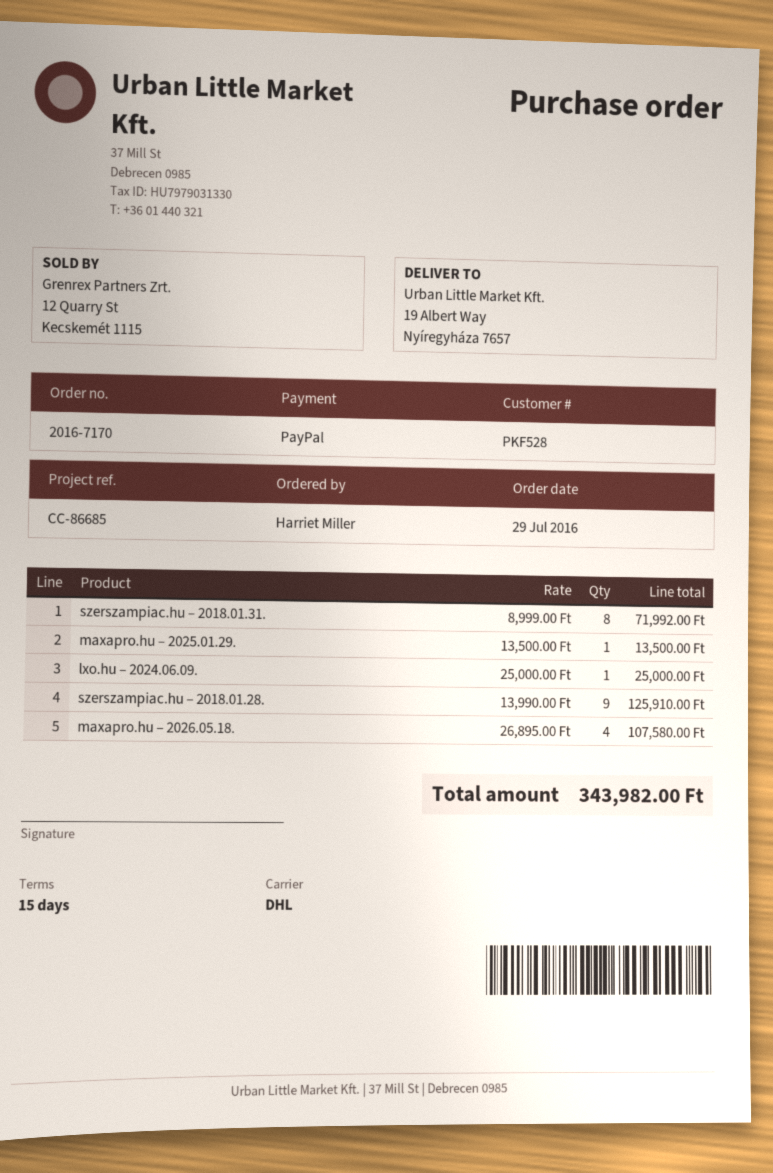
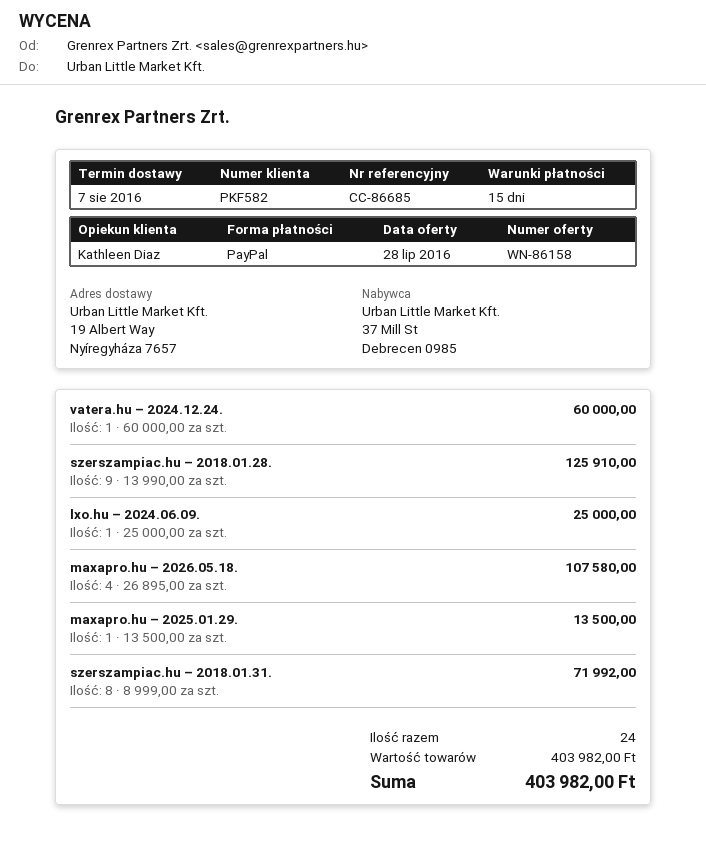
customer number: PKF528 -> PKF582
vatera.hu – 2024.12.24.: none -> 1 x 60000.00 = 60000.00
total: 343982.00 -> 403982.00

